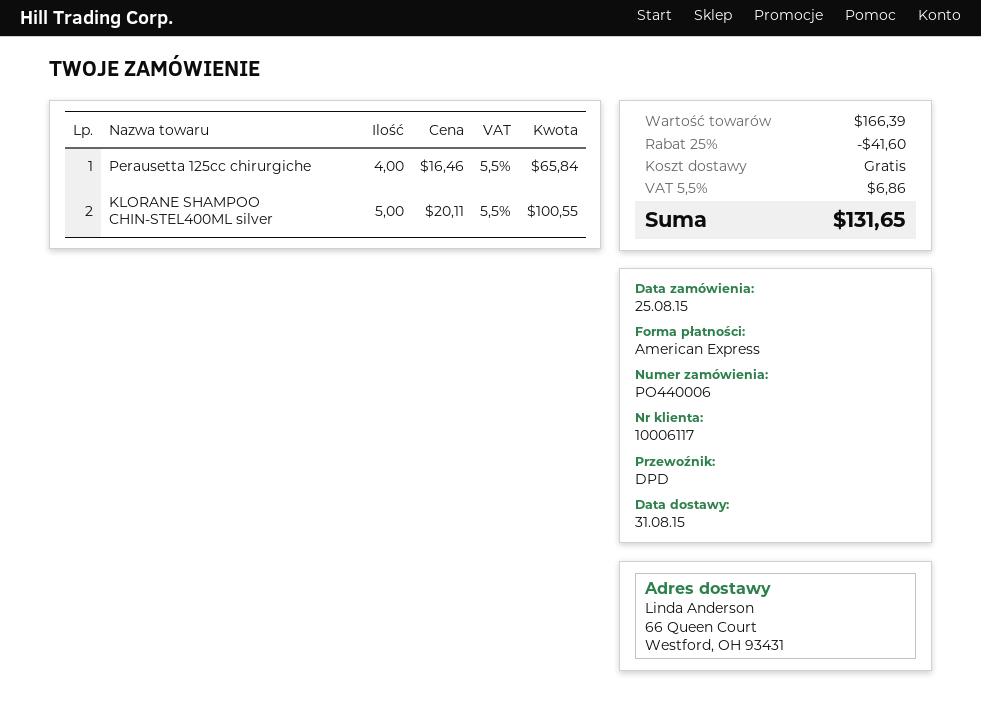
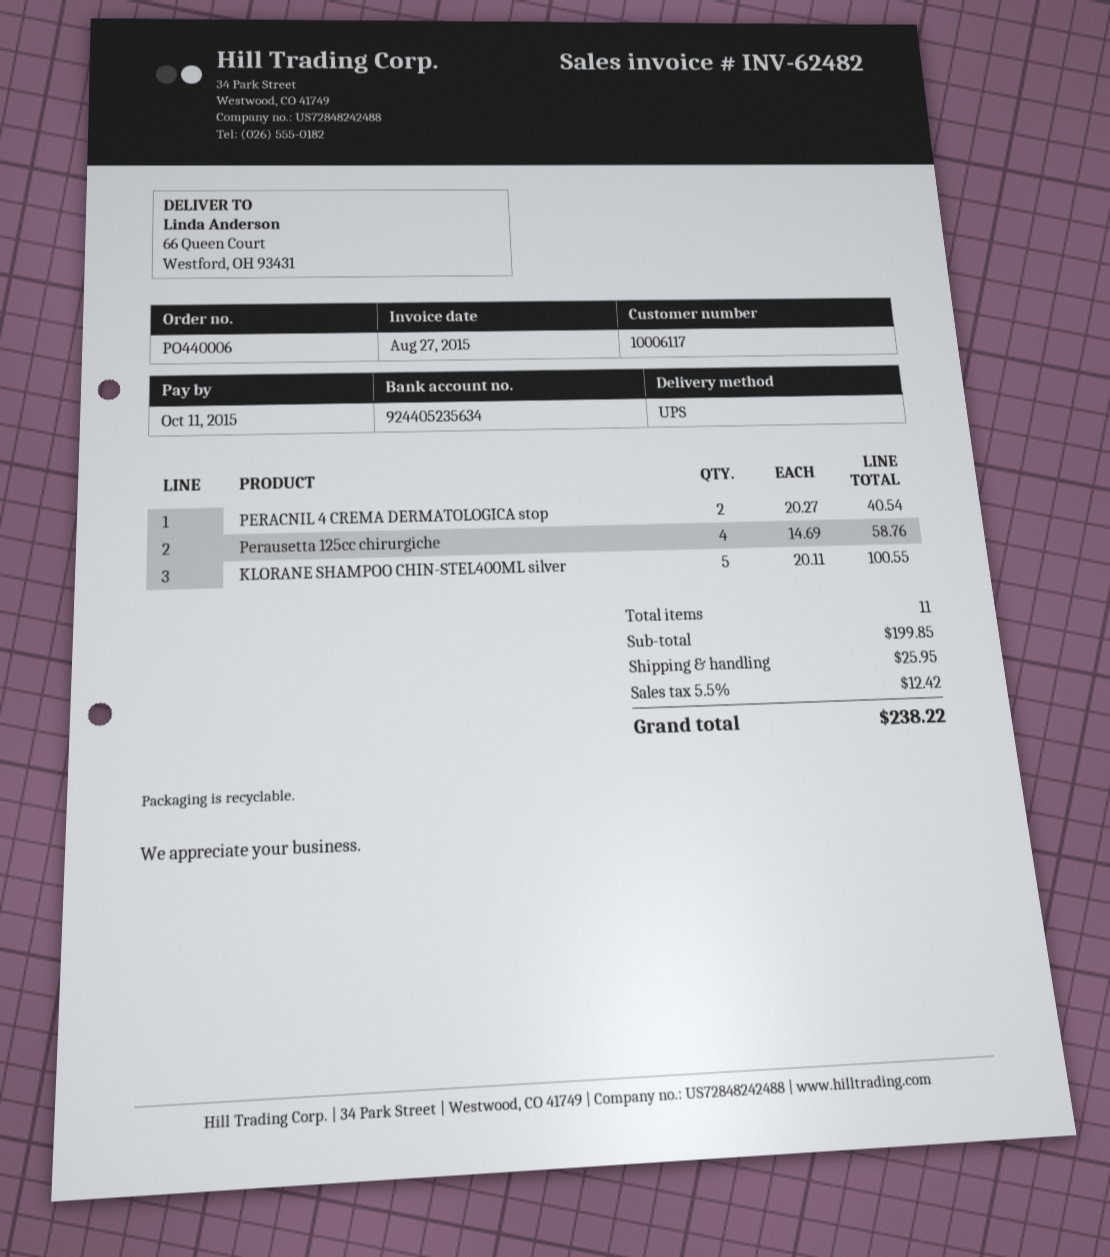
shipping method: DPD -> UPS
Perausetta 125cc chirurgiche: 4 x 16.46 = 65.84 -> 4 x 14.69 = 58.76
PERACNIL 4 CREMA DERMATOLOGICA stop: none -> 2 x 20.27 = 40.54
subtotal: 166.39 -> 199.85
discount: 25% = 41.60 -> none
shipping: 0.00 -> 25.95
tax: 5.5% = 6.86 -> 5.5% = 12.42
total: 131.65 -> 238.22

